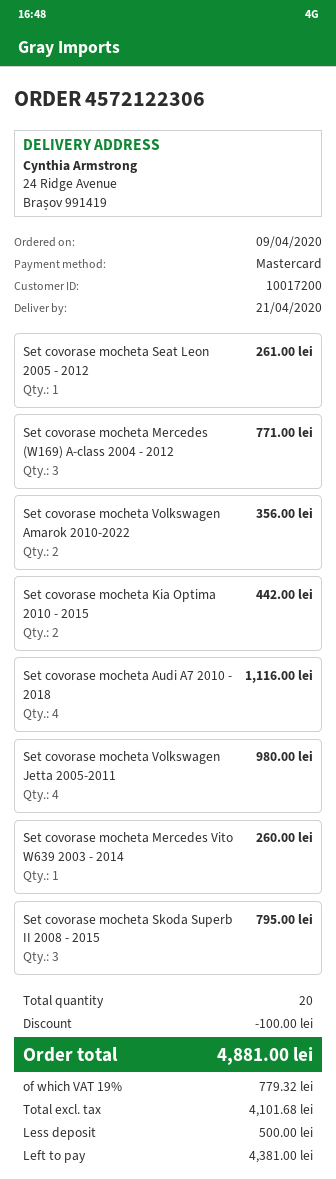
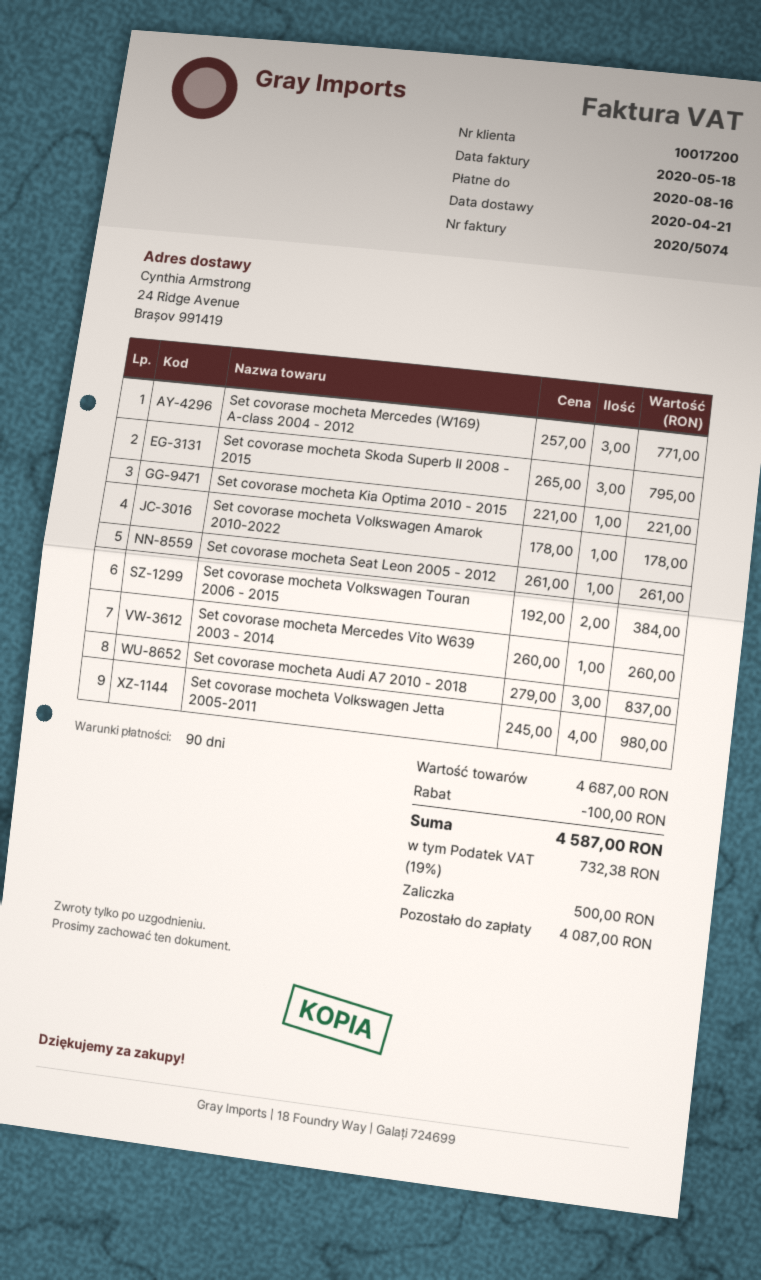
Set covorase mocheta Volkswagen Amarok 2010-2022: 2 for 356.00 -> 1 for 178.00
Set covorase mocheta Kia Optima 2010 - 2015: 2 for 442.00 -> 1 for 221.00
Set covorase mocheta Audi A7 2010 - 2018: 4 for 1116.00 -> 3 for 837.00
Set covorase mocheta Volkswagen Touran 2006 - 2015: none -> 2 for 384.00
tax: 19% = 779.32 -> 19% = 732.38
total: 4881.00 -> 4587.00
balance: 4381.00 -> 4087.00

